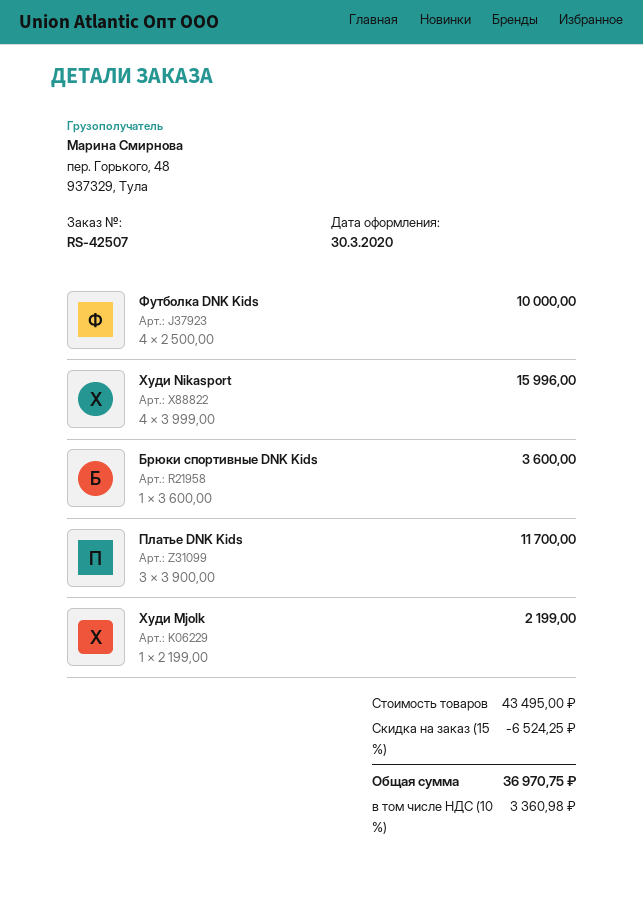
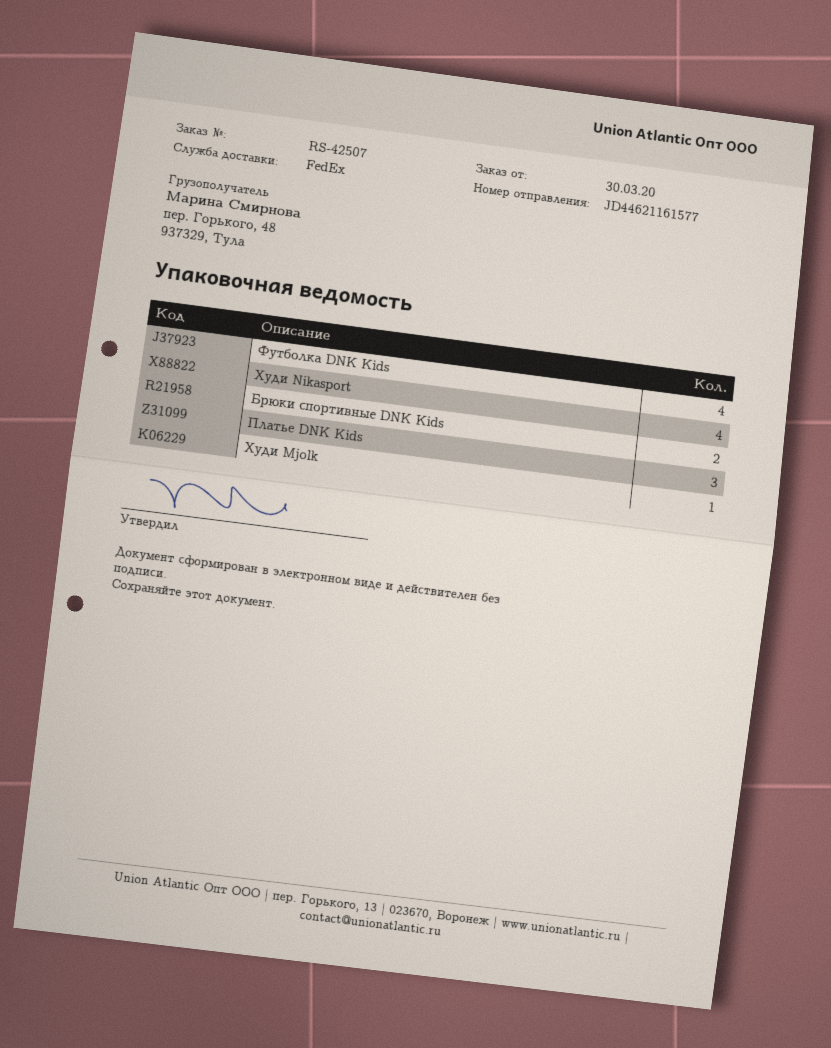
Брюки спортивные DNK Kids: 1 -> 2

